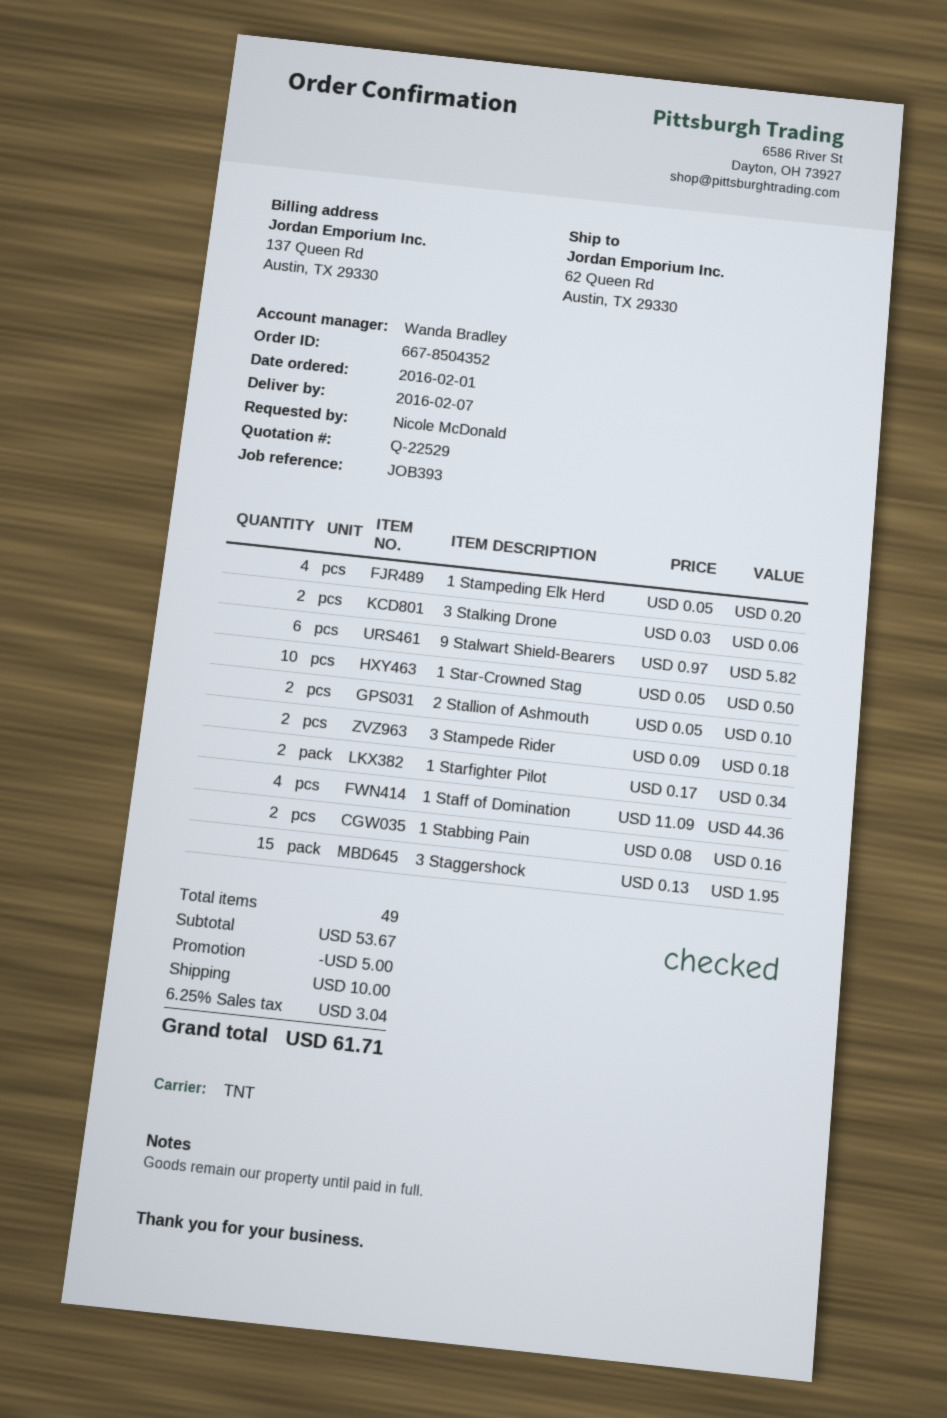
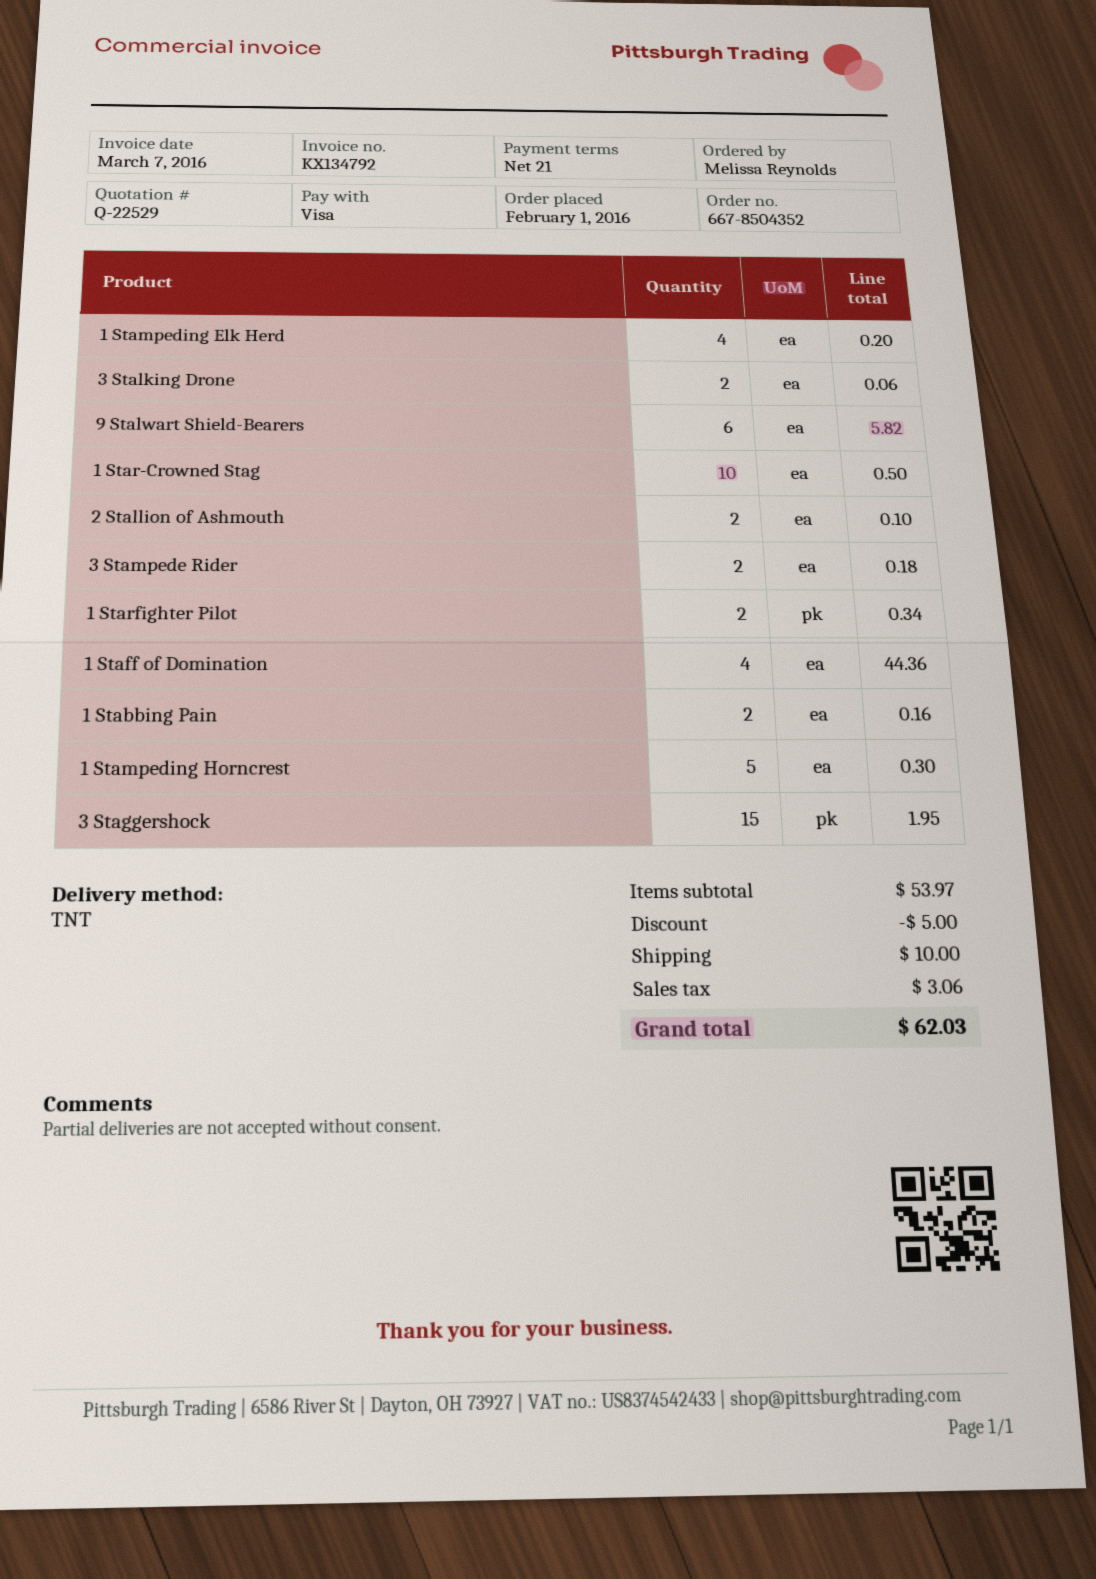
ordered by: Nicole McDonald -> Melissa Reynolds
1 Stampeding Horncrest: none -> 5 for 0.30
subtotal: 53.67 -> 53.97
tax: 3.04 -> 3.06
total: 61.71 -> 62.03

